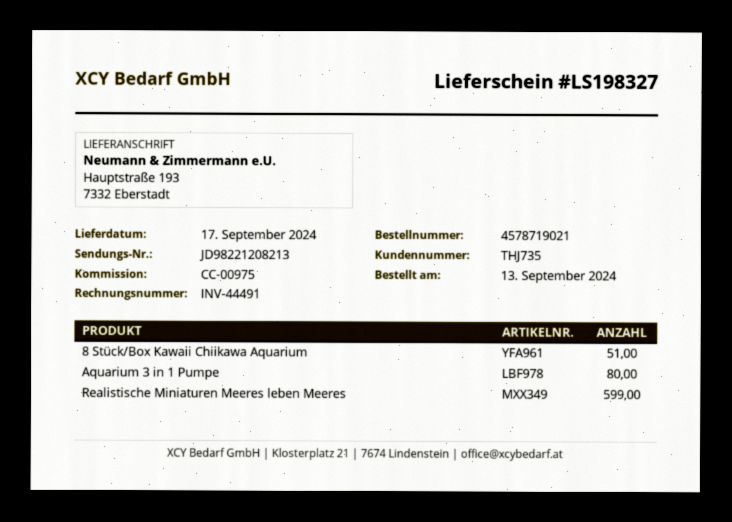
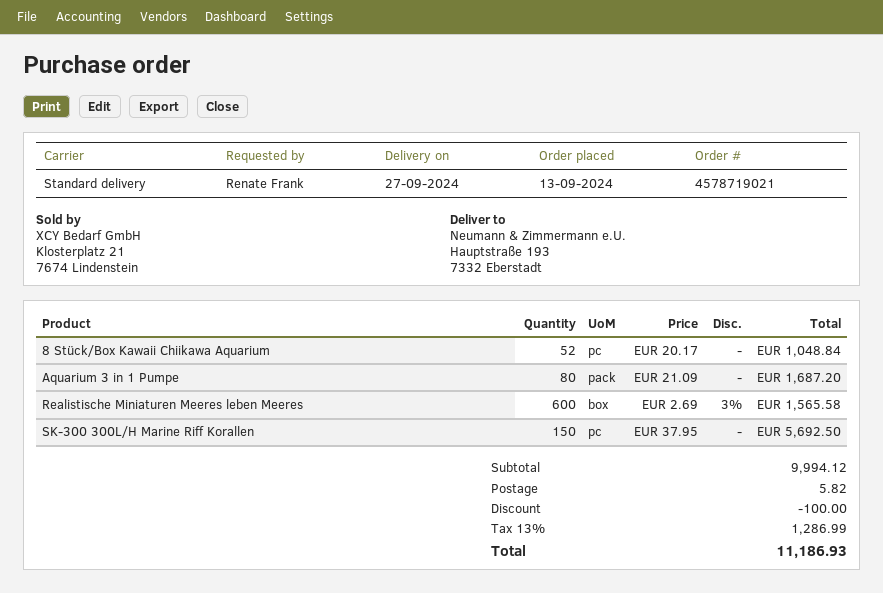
delivery date: 2024-09-17 -> 2024-09-27
8 Stück/Box Kawaii Chiikawa Aquarium: 51 -> 52
Realistische Miniaturen Meeres leben Meeres: 599 -> 600
SK-300 300L/H Marine Riff Korallen: none -> 150

